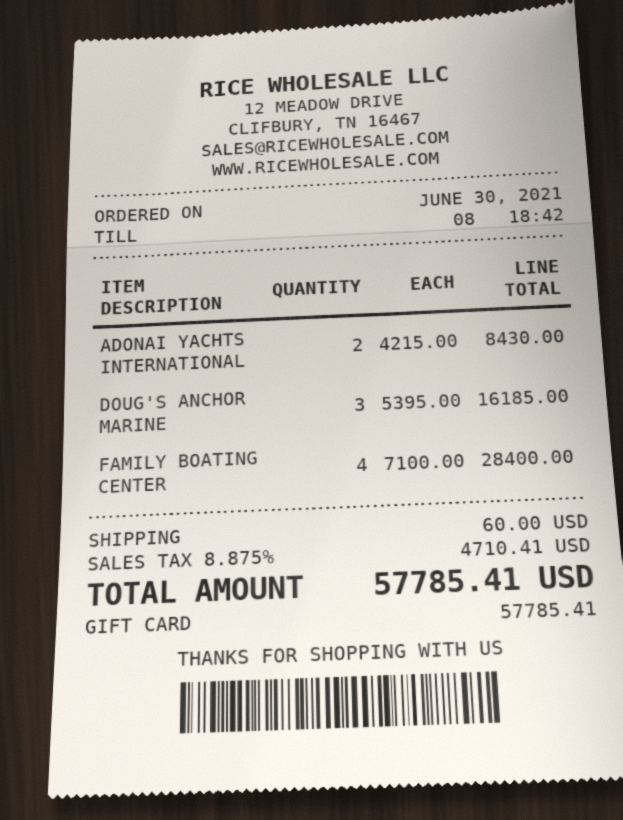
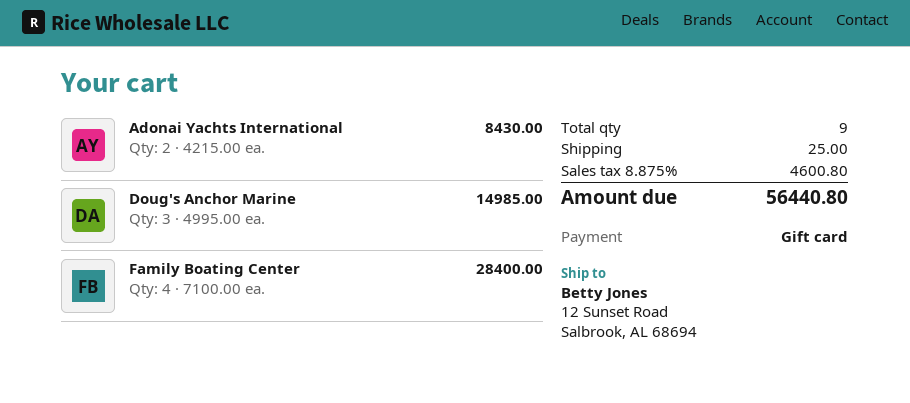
DOUG'S ANCHOR MARINE: 3 x 5395.00 = 16185.00 -> 3 x 4995.00 = 14985.00
shipping: 60.00 -> 25.00
tax: 8.875% = 4710.41 -> 8.875% = 4600.80
total: 57785.41 -> 56440.80

